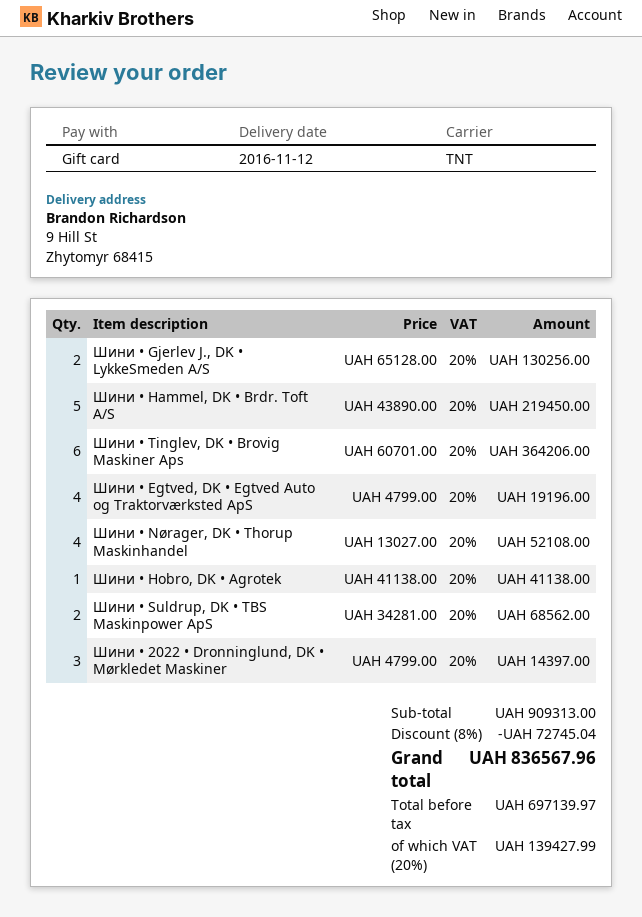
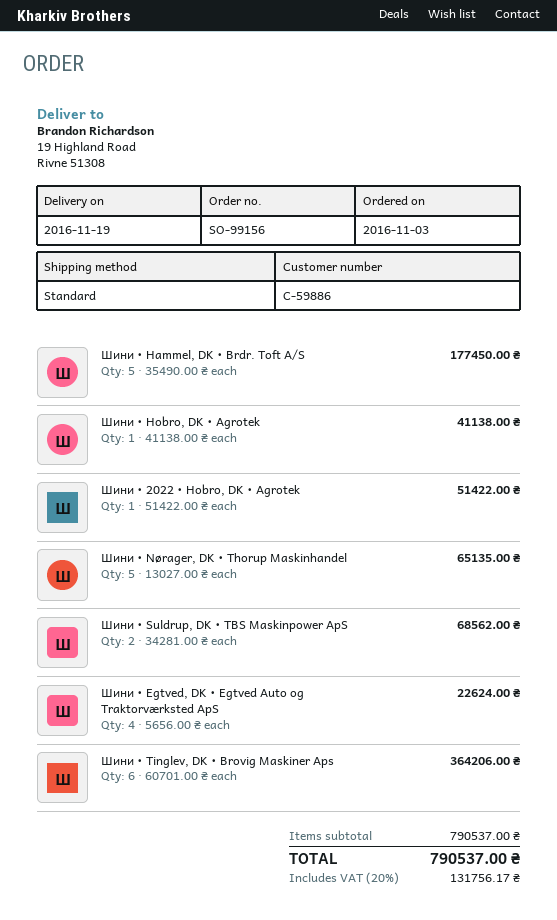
delivery date: 2016-11-12 -> 2016-11-19
shipping method: TNT -> standard
ship to: 9 Hill St, Zhytomyr 68415 -> 19 Highland Road, Rivne 51308
Шини • Gjerlev J., DK • LykkeSmeden A/S: 2 x 65128.00 = 130256.00 -> none
Шини • Hammel, DK • Brdr. Toft A/S: 5 x 43890.00 = 219450.00 -> 5 x 35490.00 = 177450.00
Шини • Egtved, DK • Egtved Auto og Traktorværksted ApS: 4 x 4799.00 = 19196.00 -> 4 x 5656.00 = 22624.00
Шини • Nørager, DK • Thorup Maskinhandel: 4 x 13027.00 = 52108.00 -> 5 x 13027.00 = 65135.00
Шини • 2022 • Dronninglund, DK • Mørkledet Maskiner: 3 x 4799.00 = 14397.00 -> none
Шини • 2022 • Hobro, DK • Agrotek: none -> 1 x 51422.00 = 51422.00
subtotal: 909313.00 -> 790537.00
discount: 8% = 72745.04 -> none
tax: 20% = 139427.99 -> 20% = 131756.17
total: 836567.96 -> 790537.00

